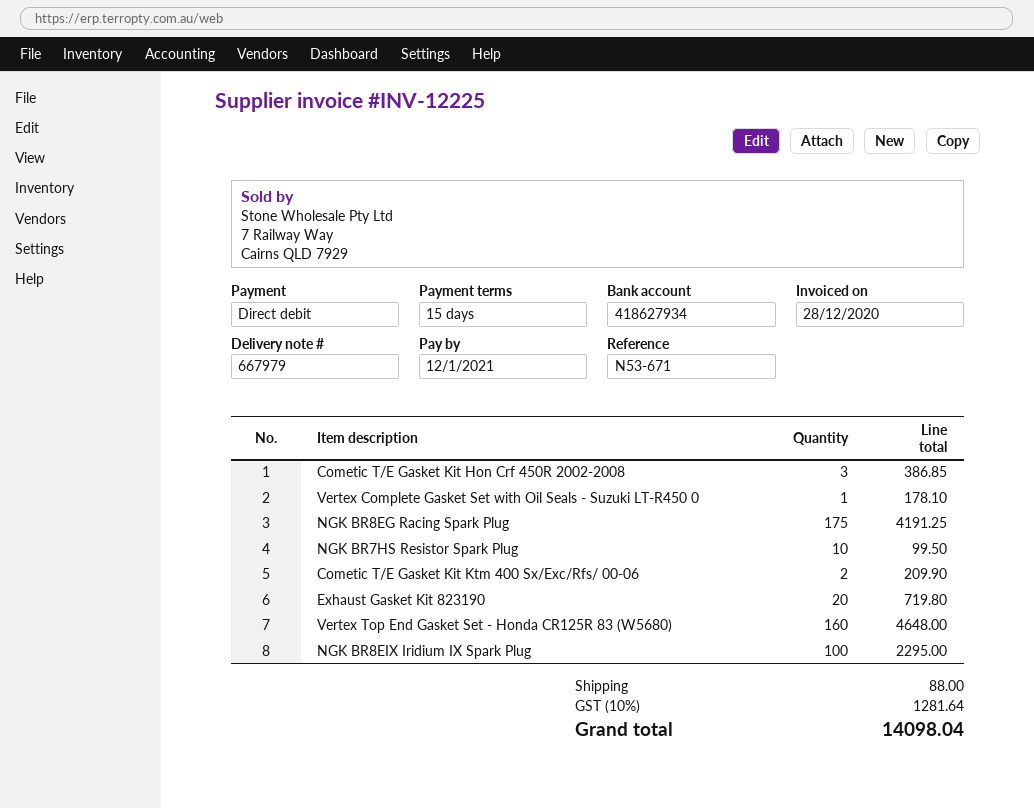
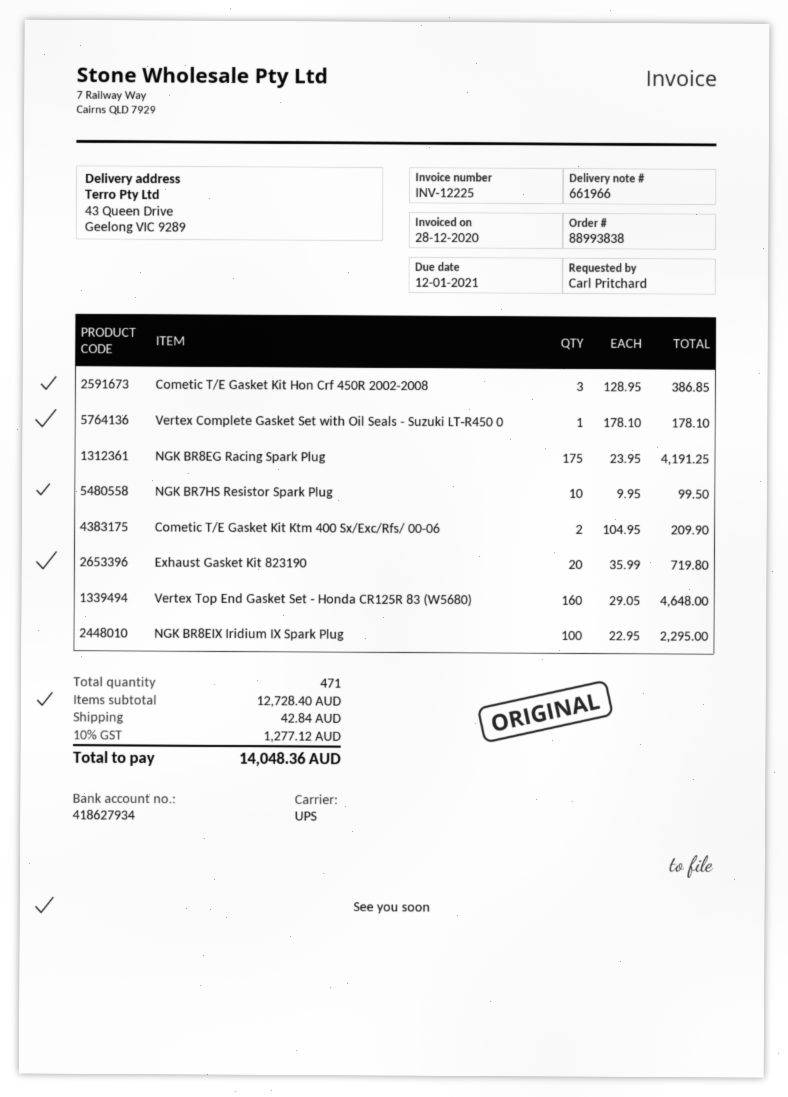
delivery note number: 667979 -> 661966
shipping: 88.00 -> 42.84
tax: 10% = 1281.64 -> 10% = 1277.12
total: 14098.04 -> 14048.36

